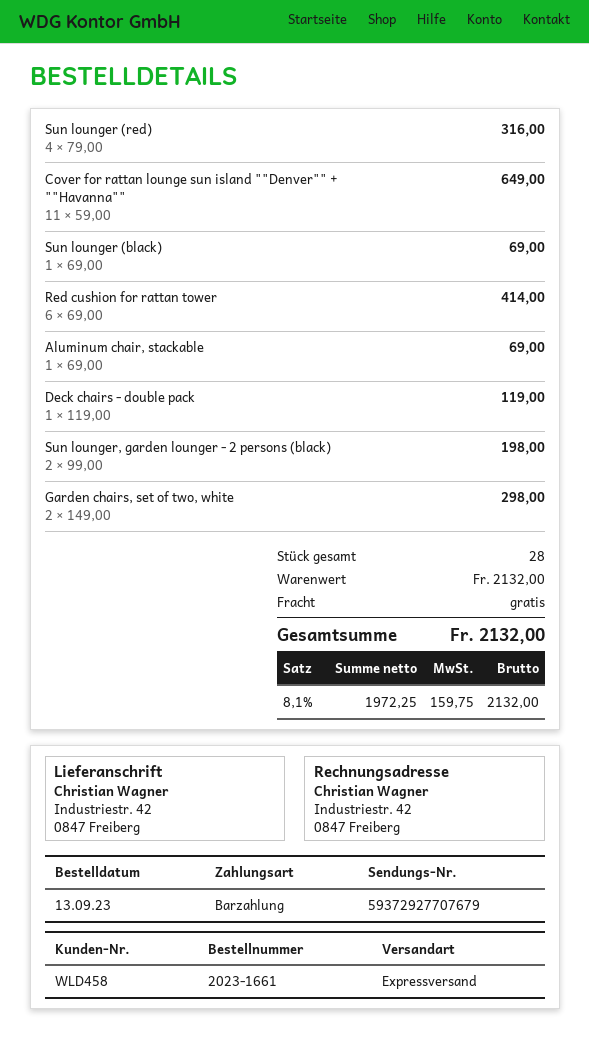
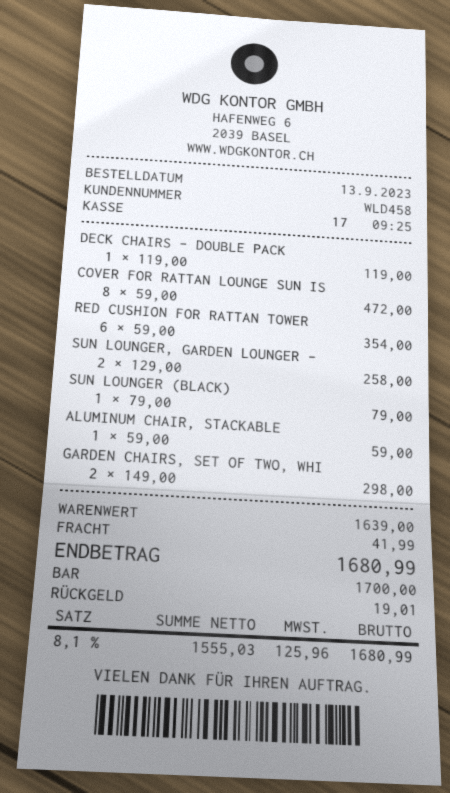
Sun lounger (red): 4 x 79.00 = 316.00 -> none
Cover for rattan lounge sun island ""Denver"" + ""Havanna"": 11 x 59.00 = 649.00 -> 8 x 59.00 = 472.00
Sun lounger (black): 1 x 69.00 = 69.00 -> 1 x 79.00 = 79.00
Red cushion for rattan tower: 6 x 69.00 = 414.00 -> 6 x 59.00 = 354.00
Aluminum chair, stackable: 1 x 69.00 = 69.00 -> 1 x 59.00 = 59.00
Sun lounger, garden lounger - 2 persons (black): 2 x 99.00 = 198.00 -> 2 x 129.00 = 258.00
subtotal: 2132.00 -> 1639.00
shipping: 0.00 -> 41.99
net: 1972.25 -> 1555.03
tax: 8.1% = 159.75 -> 8.1% = 125.96
total: 2132.00 -> 1680.99

